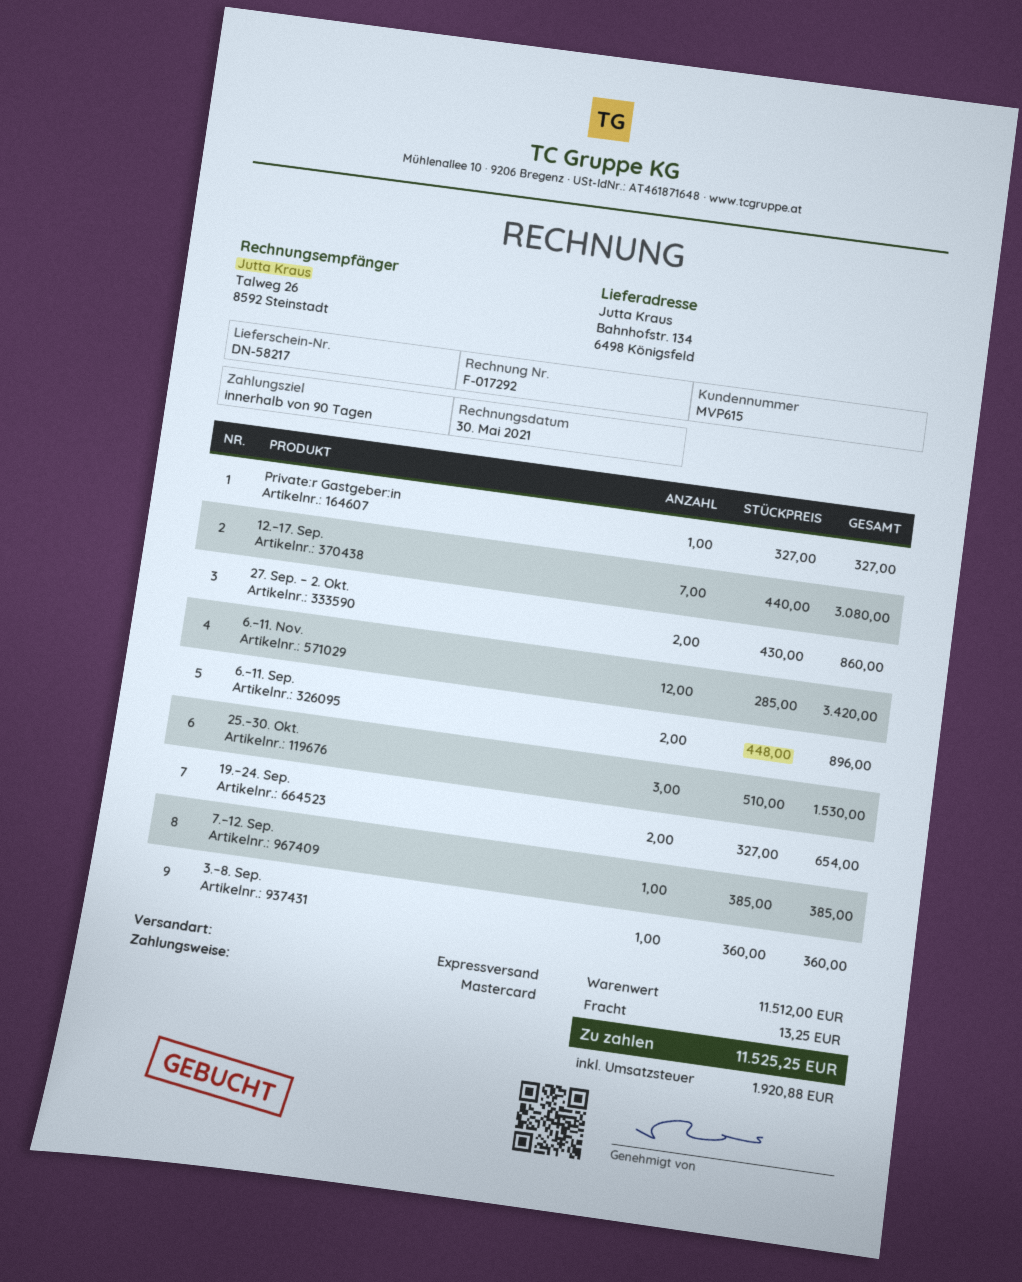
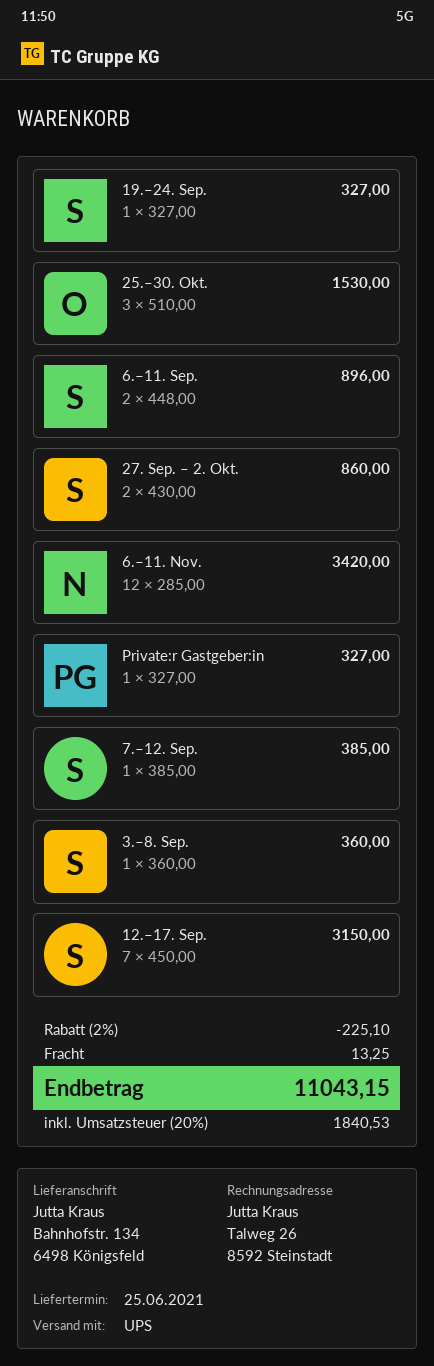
shipping method: express -> UPS
12.–17. Sep.: 7 x 440.00 = 3080.00 -> 7 x 450.00 = 3150.00
19.–24. Sep.: 2 x 327.00 = 654.00 -> 1 x 327.00 = 327.00
discount: none -> 2% = 225.10
tax: 1920.88 -> 1840.53
total: 11525.25 -> 11043.15

